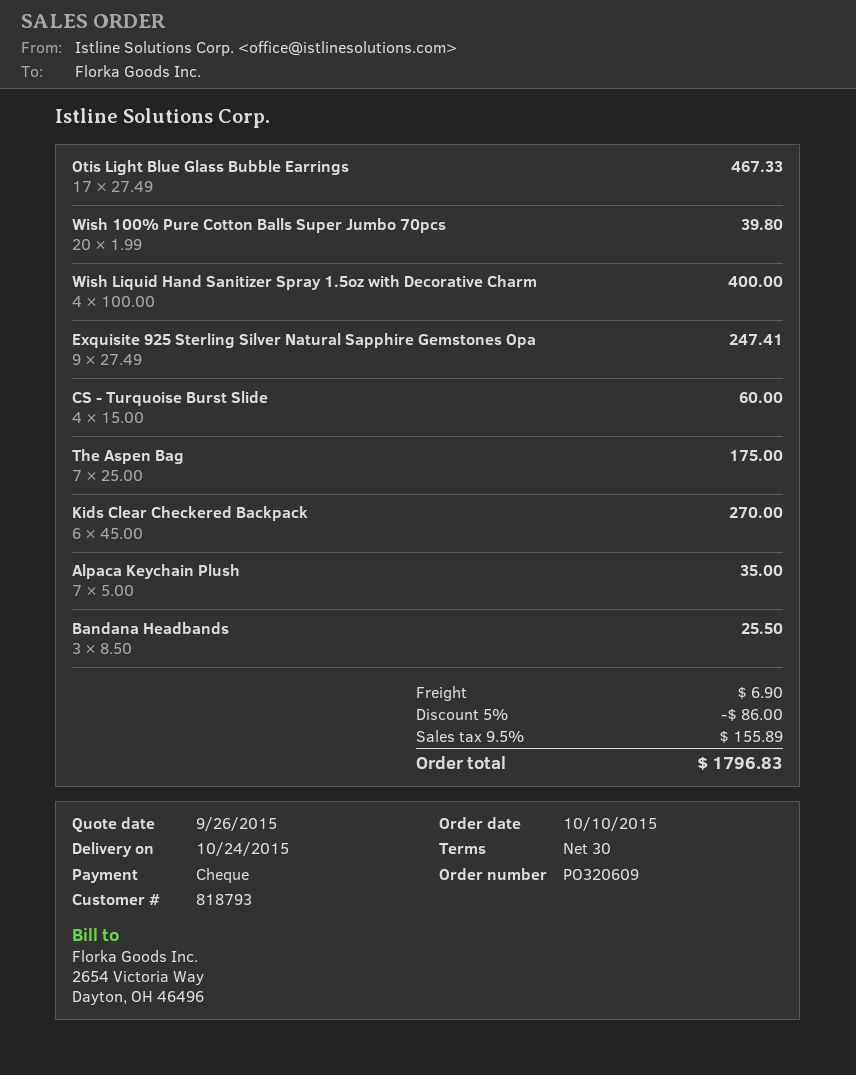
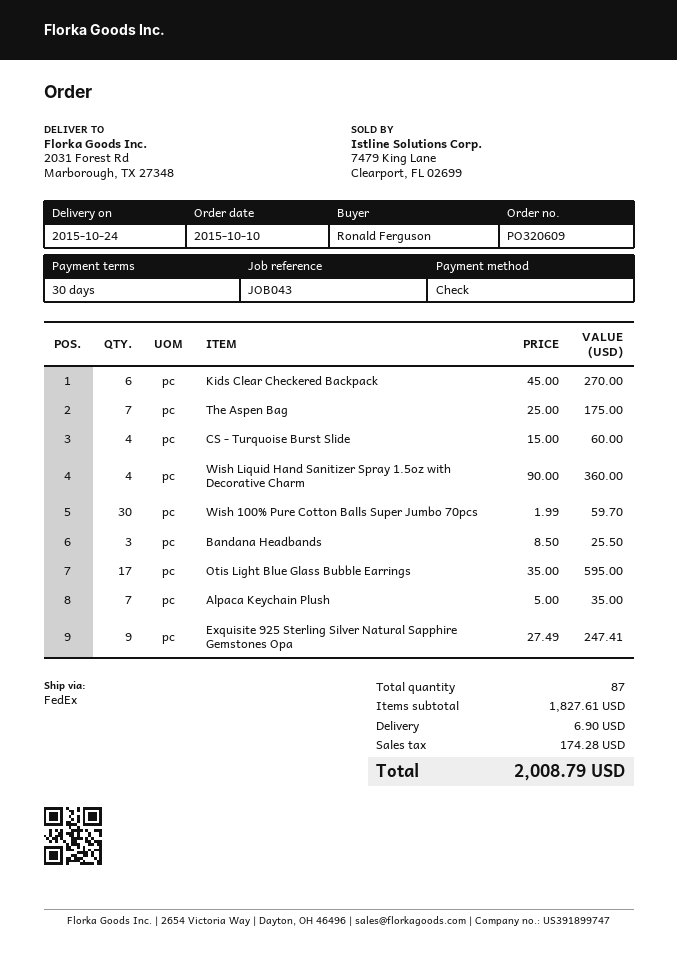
Otis Light Blue Glass Bubble Earrings: 17 x 27.49 = 467.33 -> 17 x 35.00 = 595.00
Wish 100% Pure Cotton Balls Super Jumbo 70pcs: 20 x 1.99 = 39.80 -> 30 x 1.99 = 59.70
Wish Liquid Hand Sanitizer Spray 1.5oz with Decorative Charm: 4 x 100.00 = 400.00 -> 4 x 90.00 = 360.00
discount: 5% = 86.00 -> none
tax: 155.89 -> 174.28
total: 1796.83 -> 2008.79

